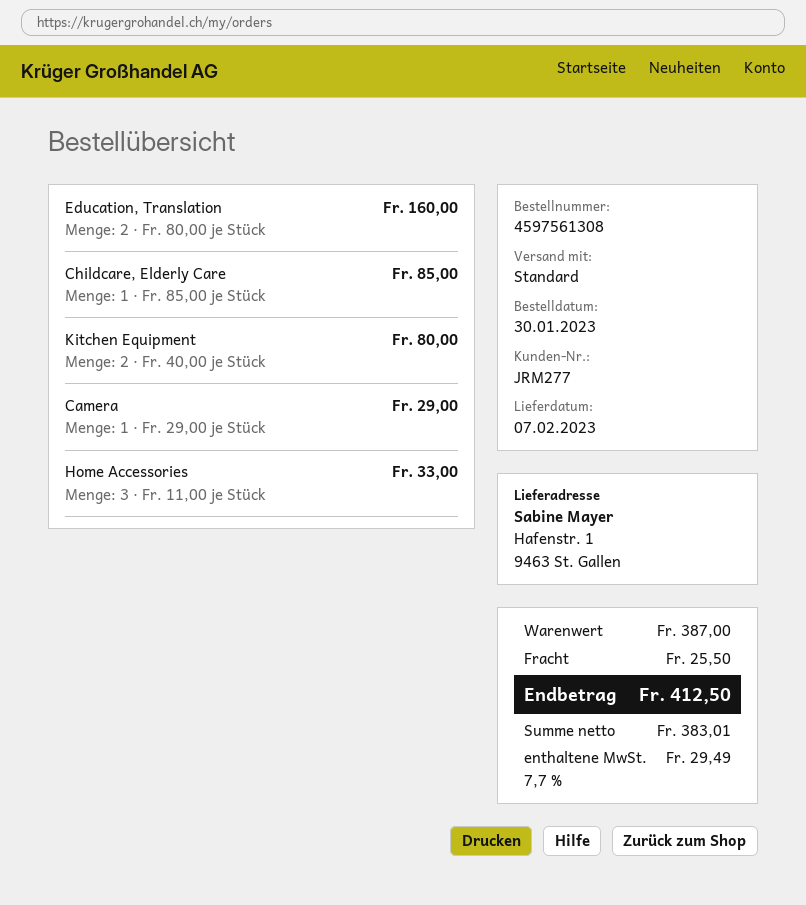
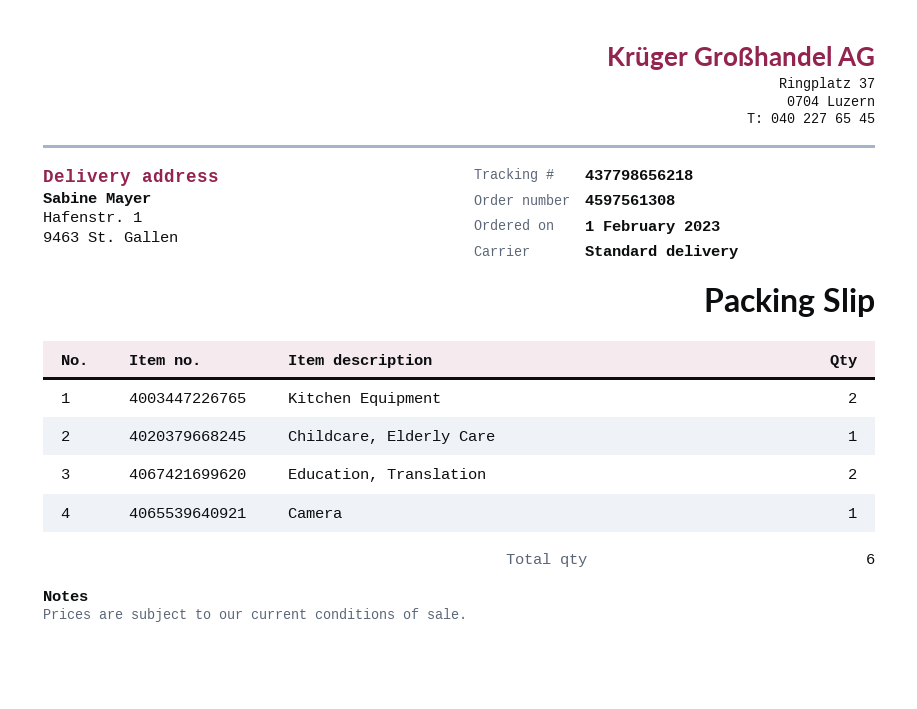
order date: 2023-01-30 -> 2023-02-01
Home Accessories: 3 -> none

